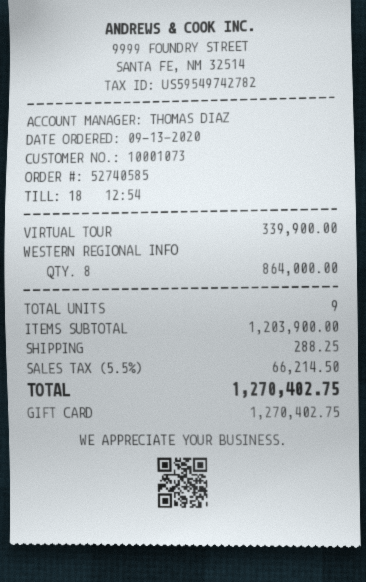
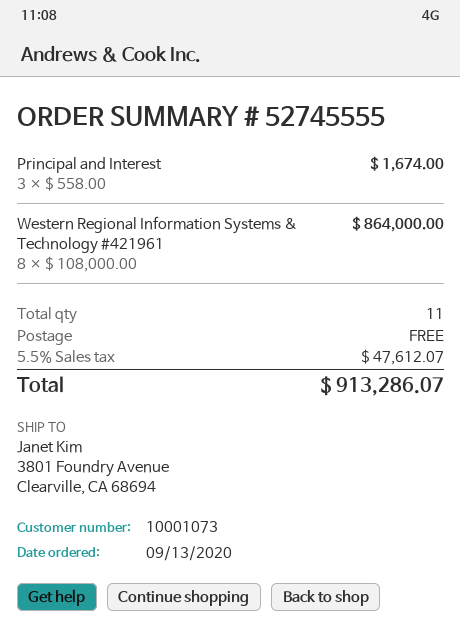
order number: 52740585 -> 52745555
VIRTUAL TOUR: 1 for 339900.00 -> none
Principal and Interest: none -> 3 for 1674.00
total quantity: 9 -> 11
shipping: 288.25 -> 0.00
tax: 5.5% = 66214.50 -> 5.5% = 47612.07
total: 1270402.75 -> 913286.07

